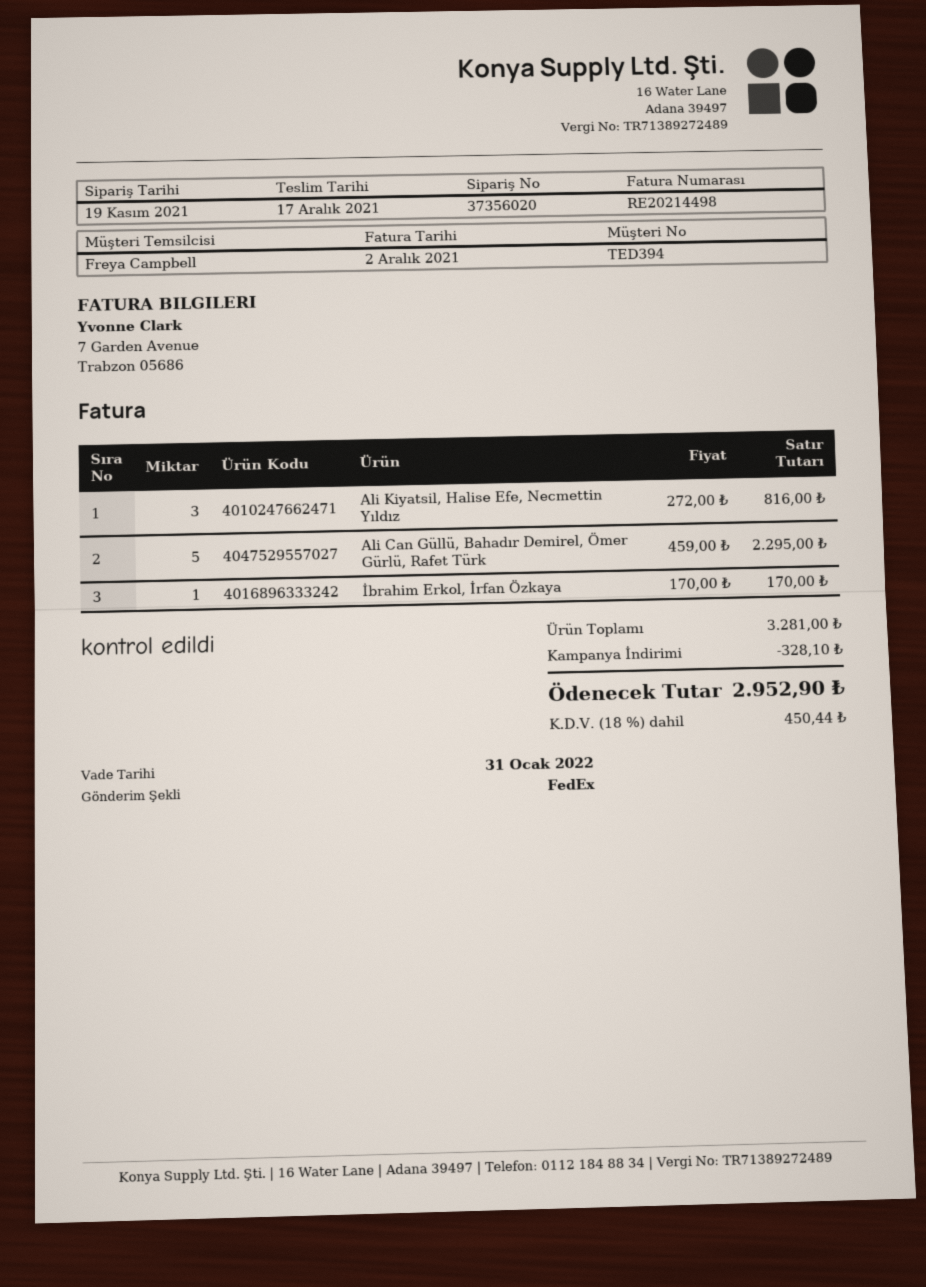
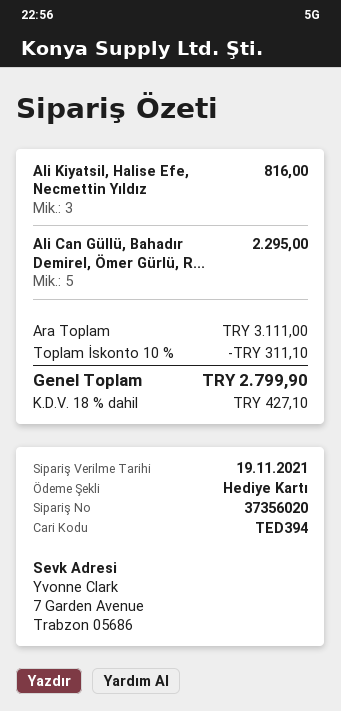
İbrahim Erkol, İrfan Özkaya: 1 for 170.00 -> none
subtotal: 3281.00 -> 3111.00
discount: 328.10 -> 311.10
tax: 18% = 450.44 -> 18% = 427.10
total: 2952.90 -> 2799.90

